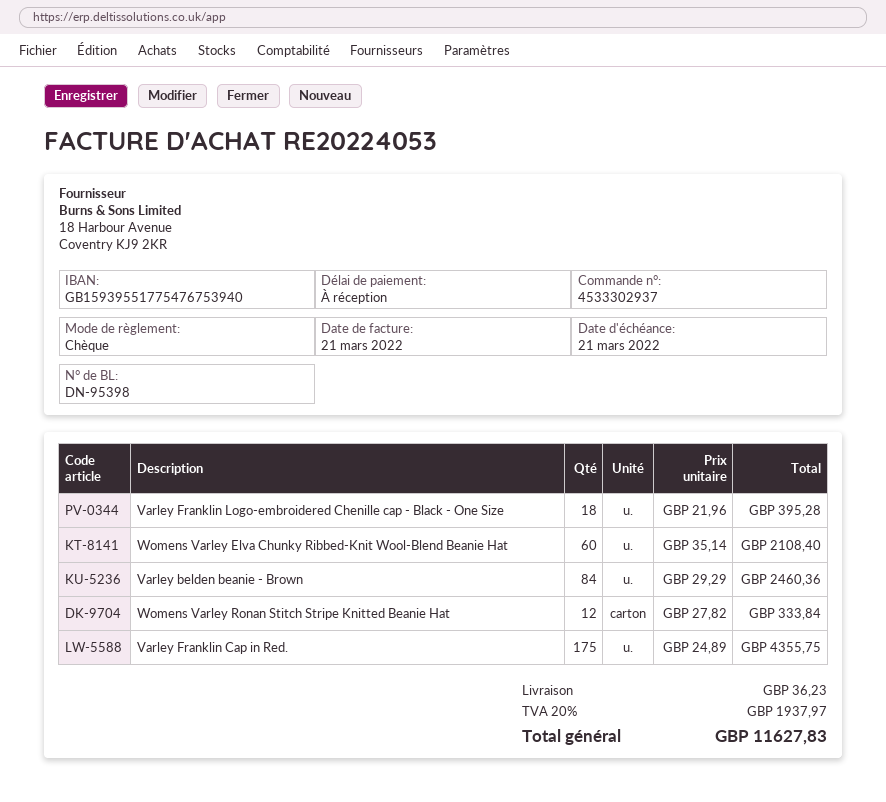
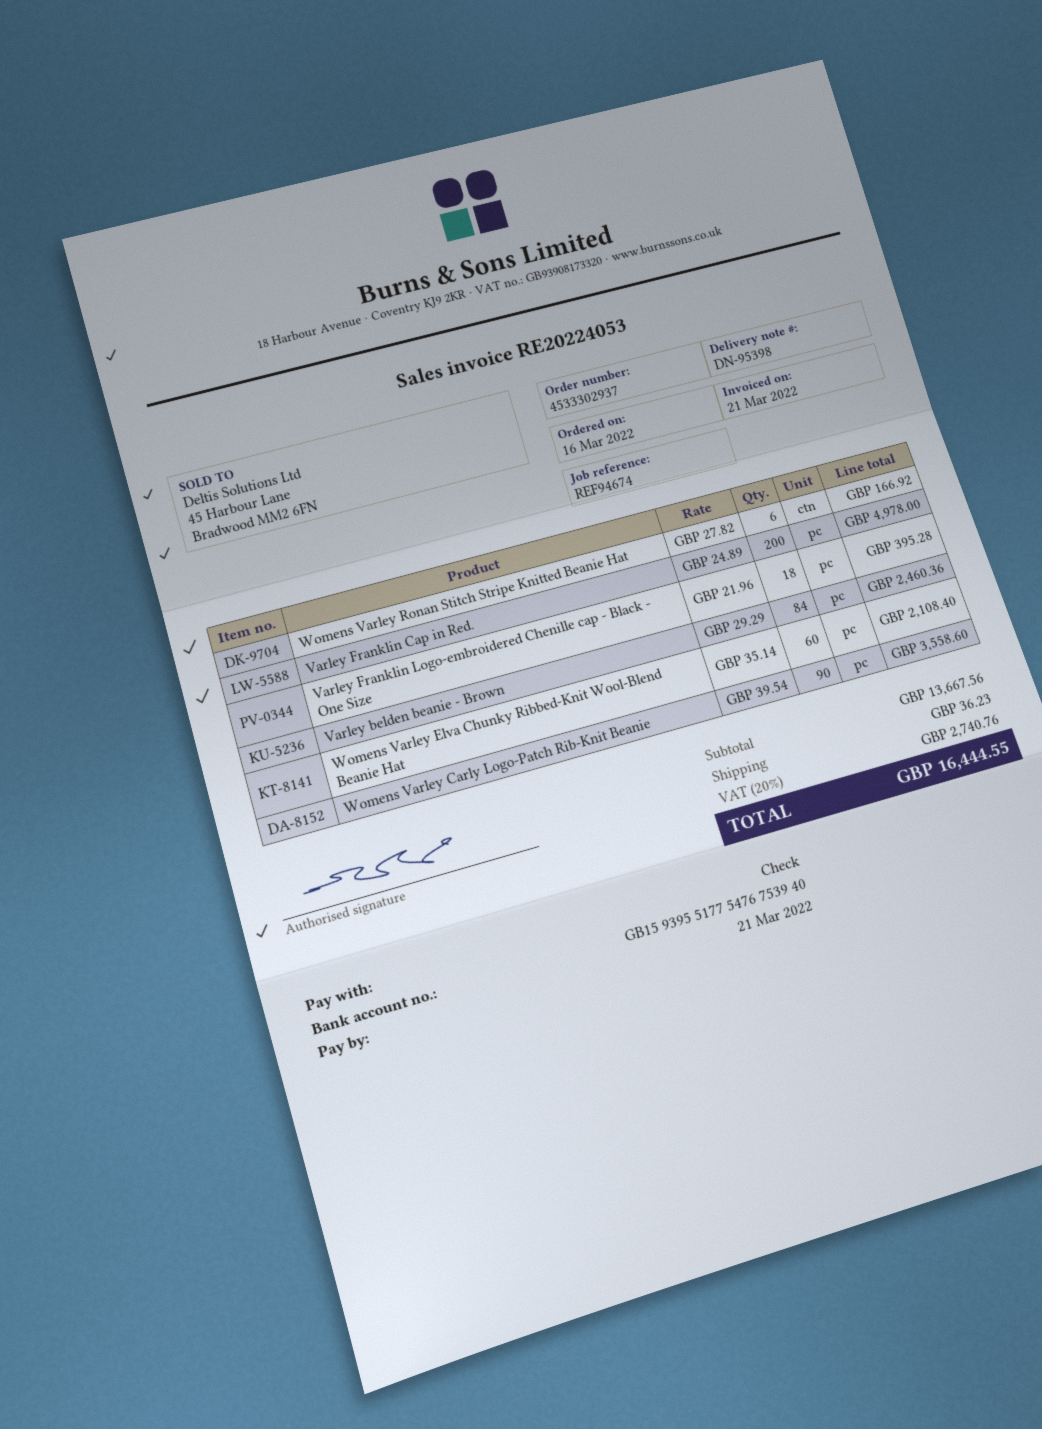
Womens Varley Ronan Stitch Stripe Knitted Beanie Hat: 12 x 27.82 = 333.84 -> 6 x 27.82 = 166.92
Varley Franklin Cap in Red.: 175 x 24.89 = 4355.75 -> 200 x 24.89 = 4978.00
Womens Varley Carly Logo-Patch Rib-Knit Beanie: none -> 90 x 39.54 = 3558.60
tax: 20% = 1937.97 -> 20% = 2740.76
total: 11627.83 -> 16444.55

